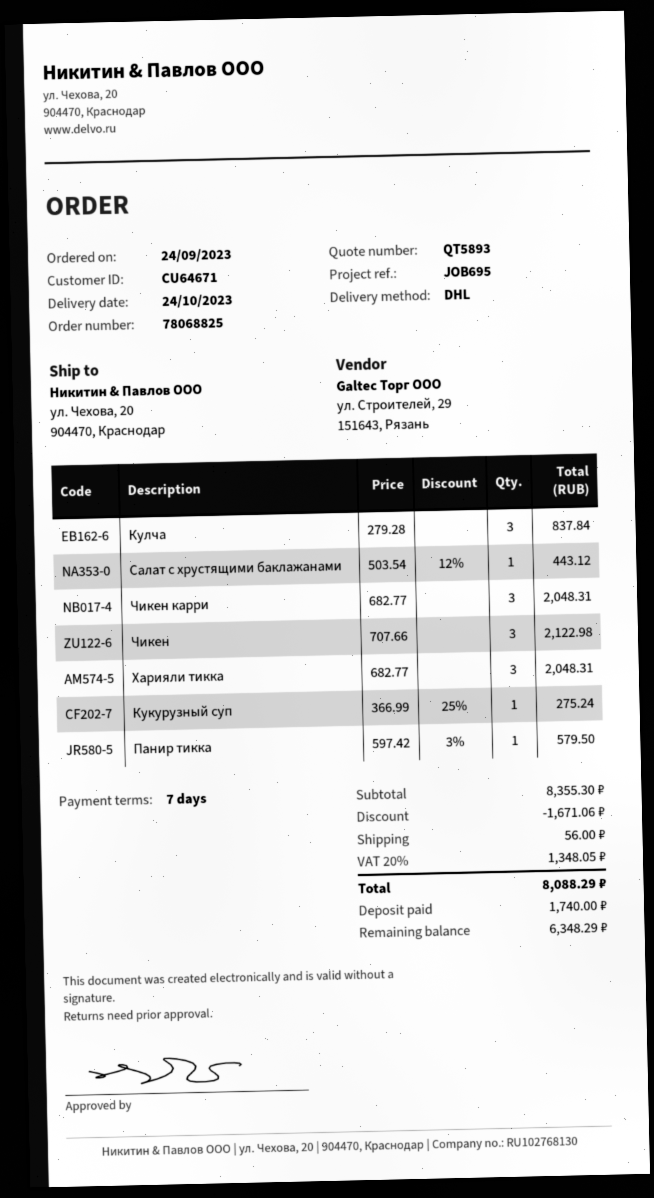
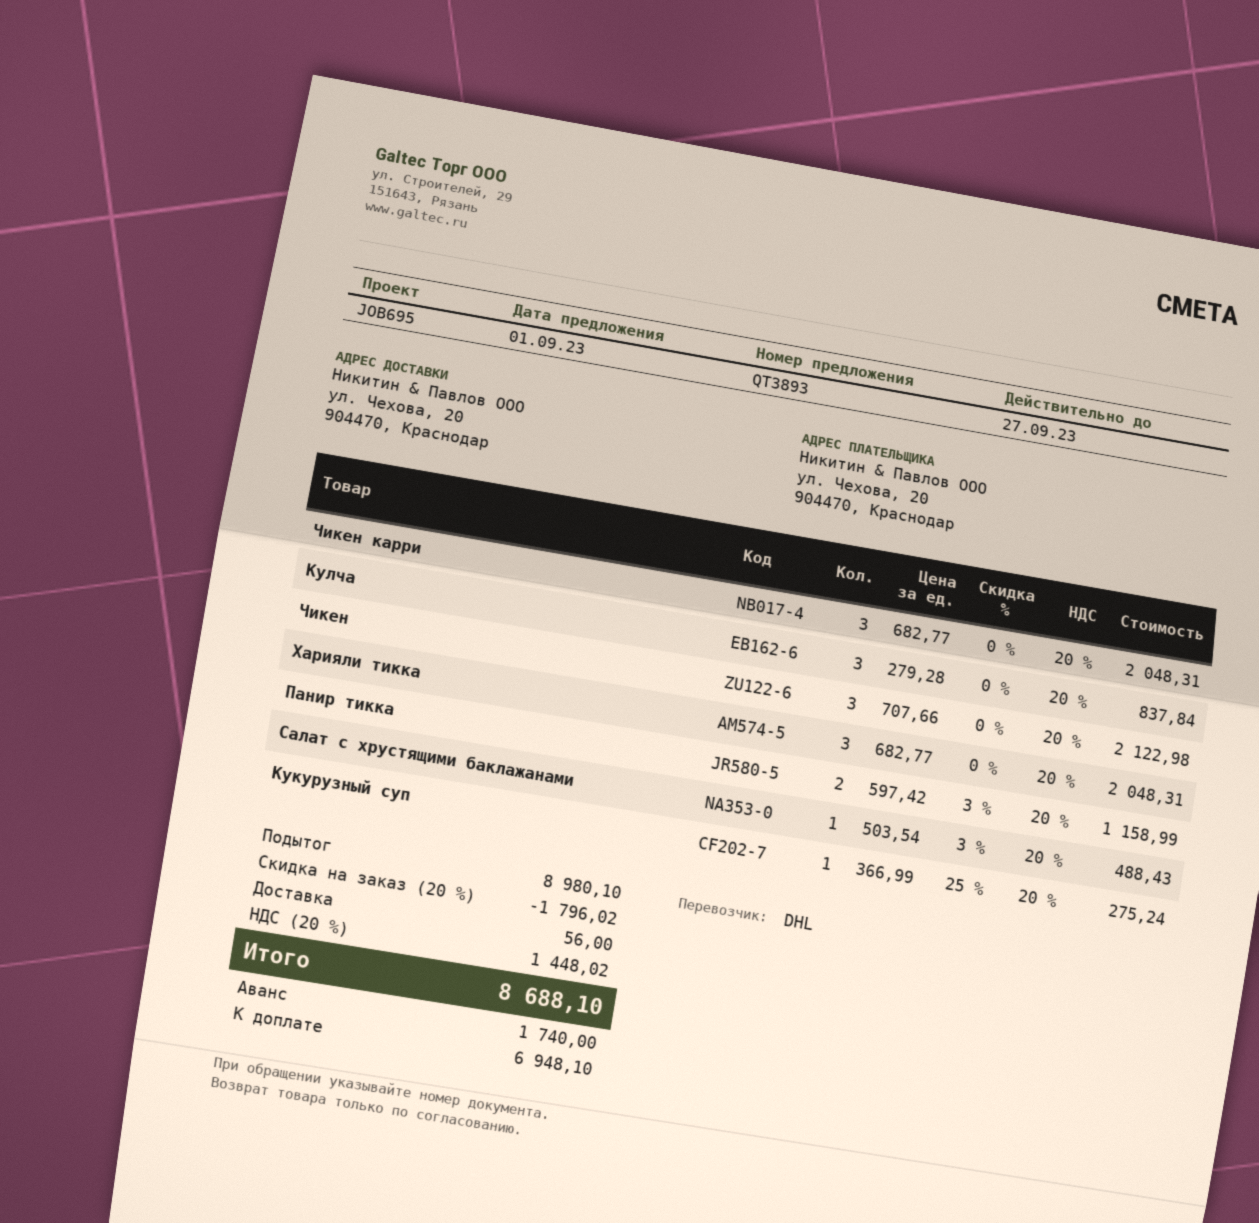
quote number: QT5893 -> QT3893
Салат с хрустящими баклажанами: 1 x 503.54 - 12% = 443.12 -> 1 x 503.54 - 3% = 488.43
Панир тикка: 1 x 597.42 - 3% = 579.50 -> 2 x 597.42 - 3% = 1158.99
subtotal: 8355.30 -> 8980.10
discount: 1671.06 -> 1796.02
tax: 20% = 1348.05 -> 20% = 1448.02
total: 8088.29 -> 8688.10
balance: 6348.29 -> 6948.10

